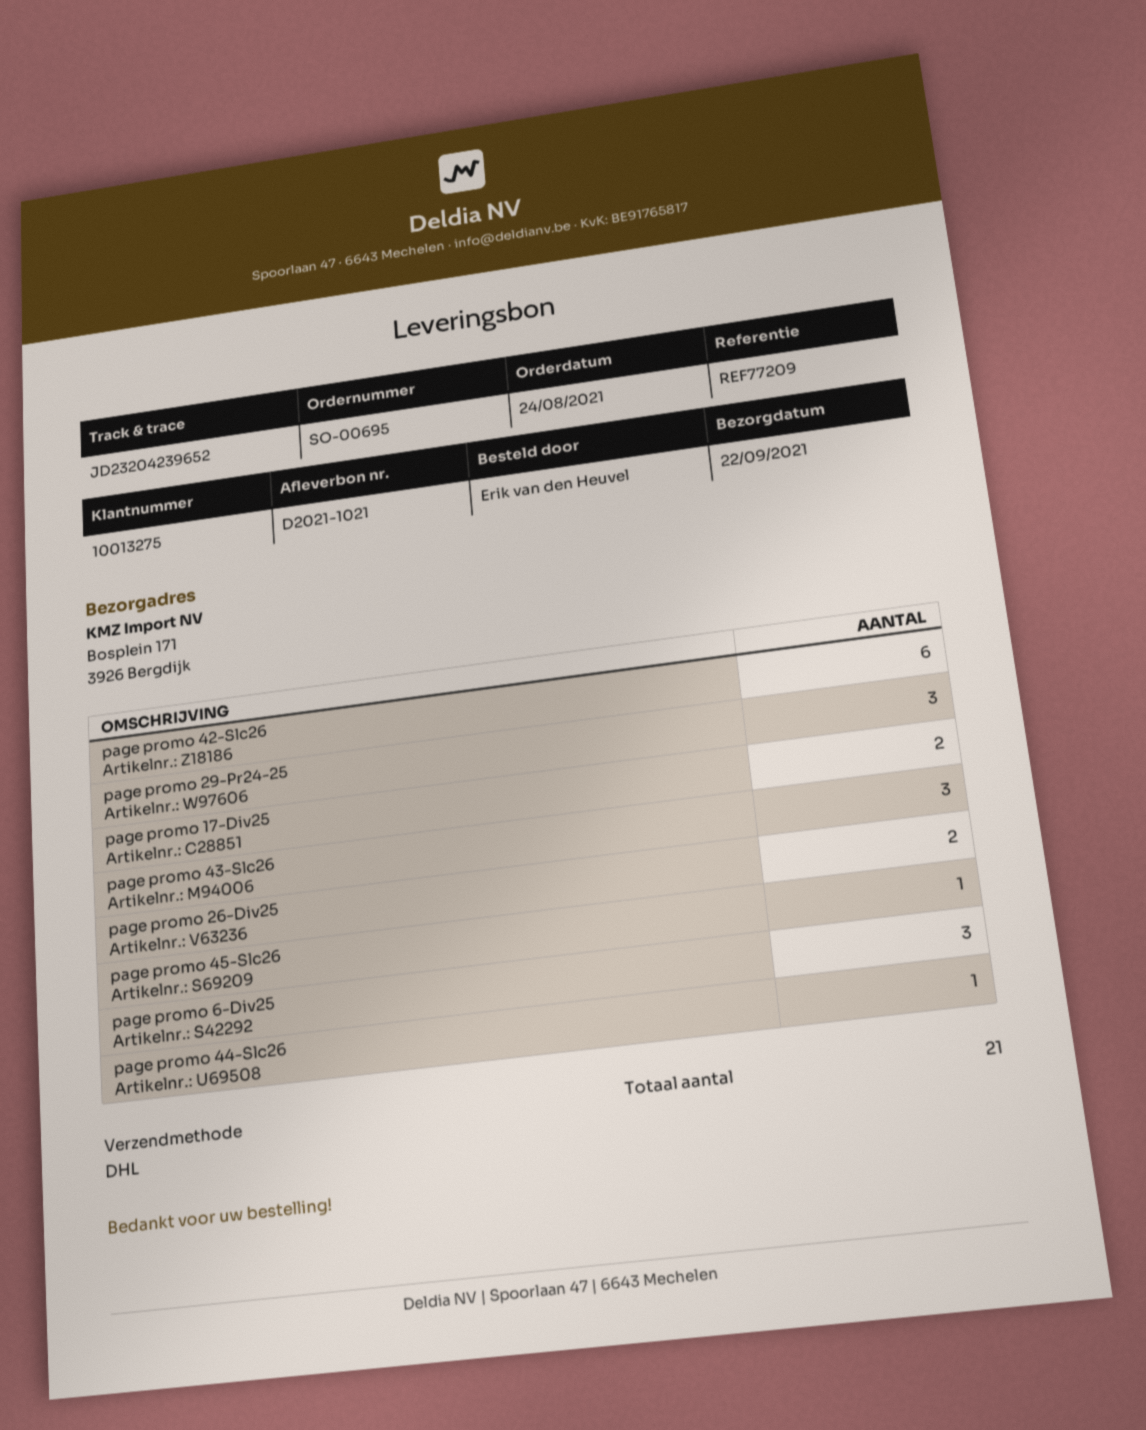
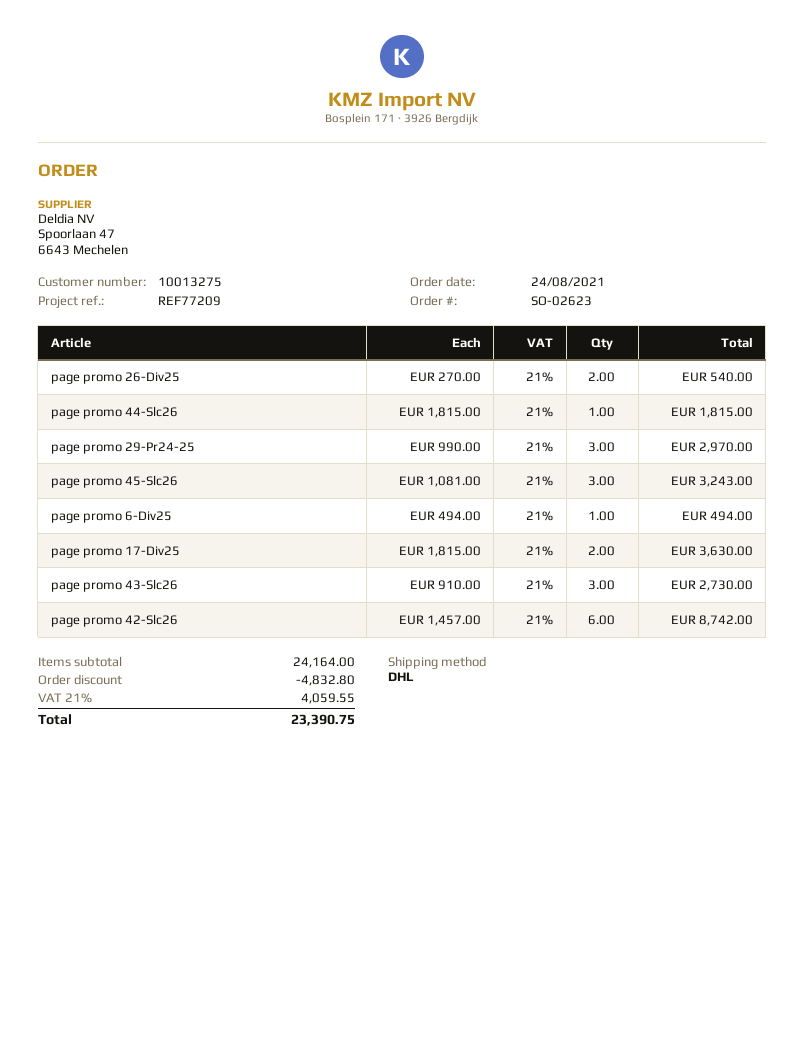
order number: SO-00695 -> SO-02623
page promo 45-Slc26: 1 -> 3
page promo 6-Div25: 3 -> 1

